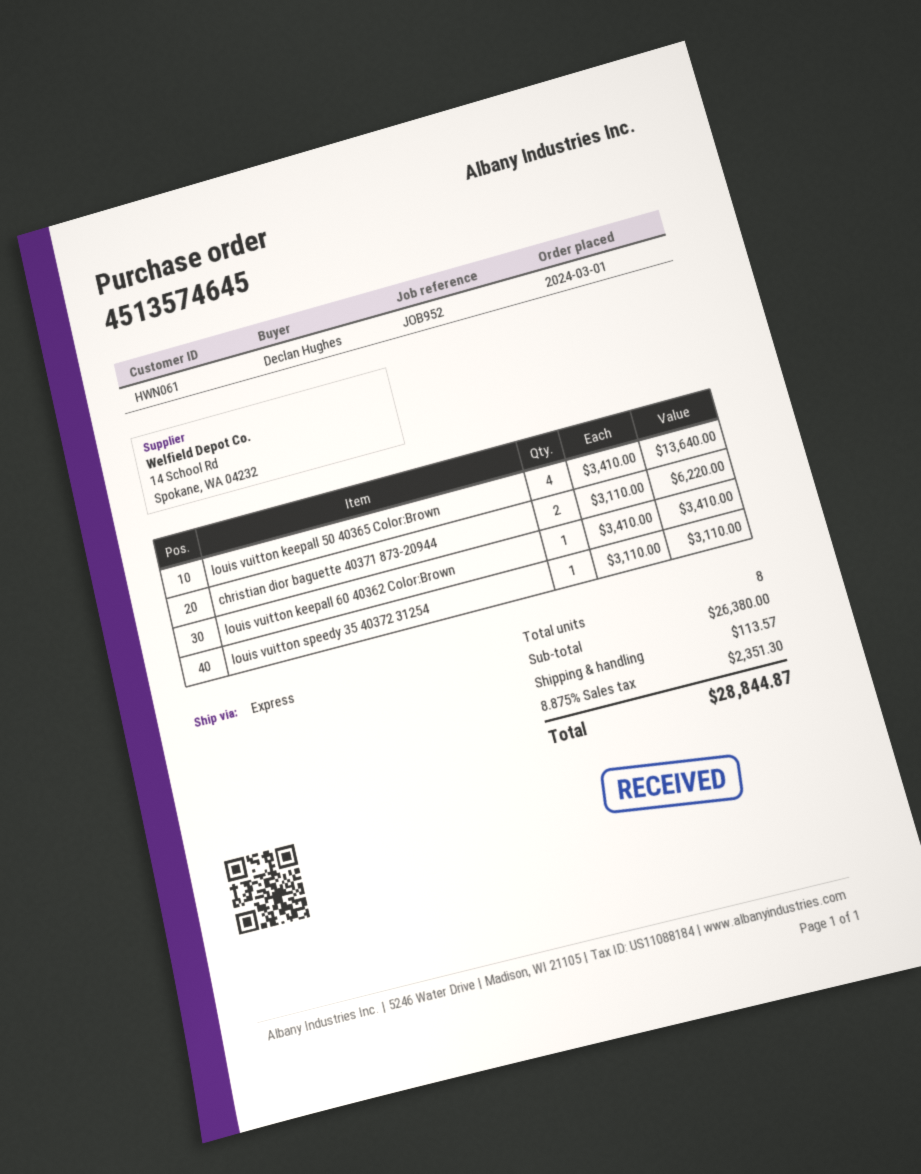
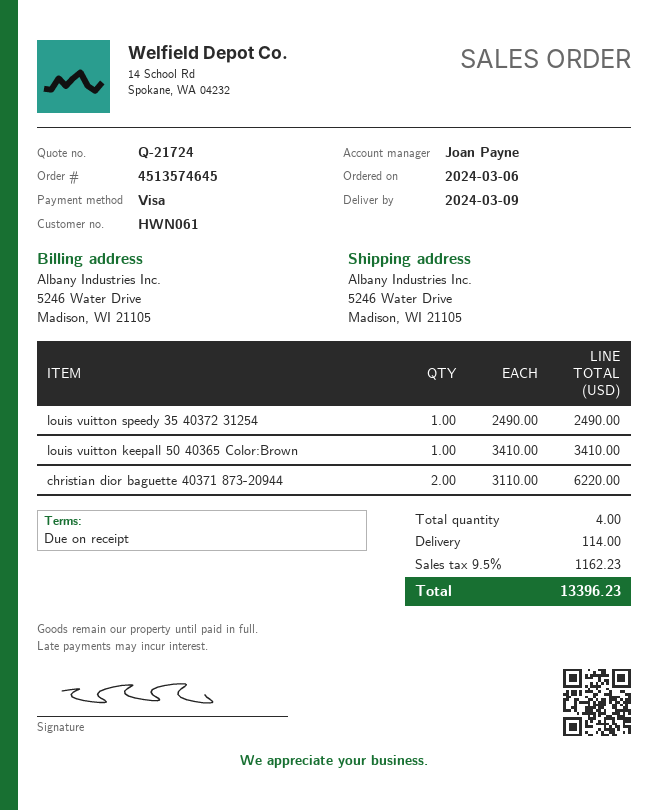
order date: 2024-03-01 -> 2024-03-06
louis vuitton keepall 50 40365 Color:Brown: 4 x 3410.00 = 13640.00 -> 1 x 3410.00 = 3410.00
louis vuitton keepall 60 40362 Color:Brown: 1 x 3410.00 = 3410.00 -> none
louis vuitton speedy 35 40372 31254: 1 x 3110.00 = 3110.00 -> 1 x 2490.00 = 2490.00
total quantity: 8 -> 4
shipping: 113.57 -> 114.00
tax: 8.875% = 2351.30 -> 9.5% = 1162.23
total: 28844.87 -> 13396.23

